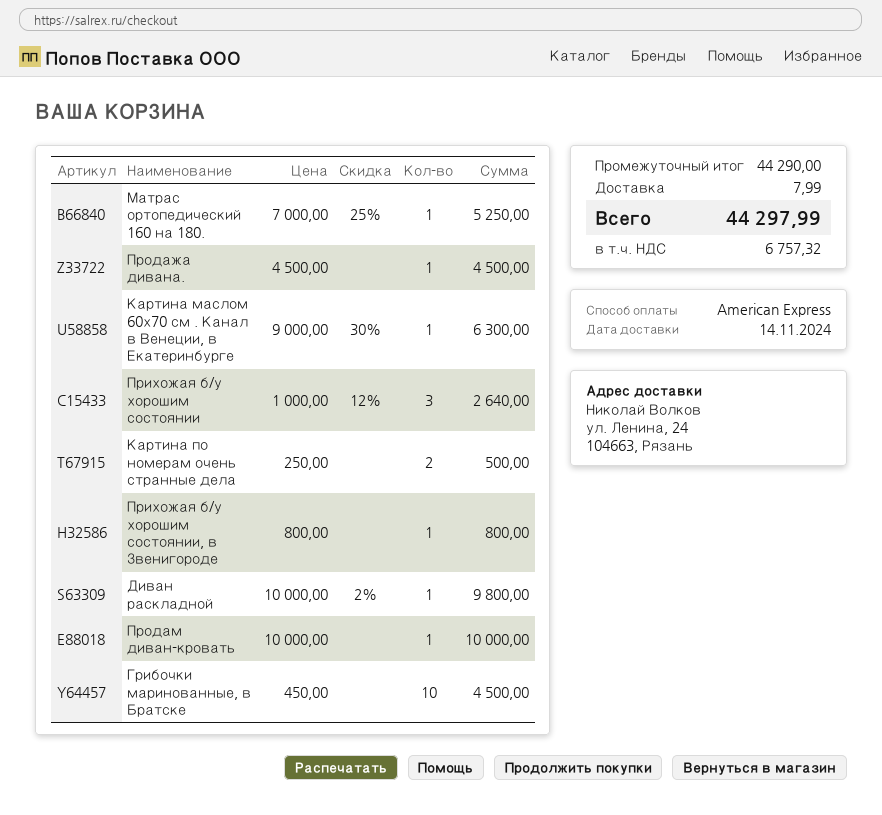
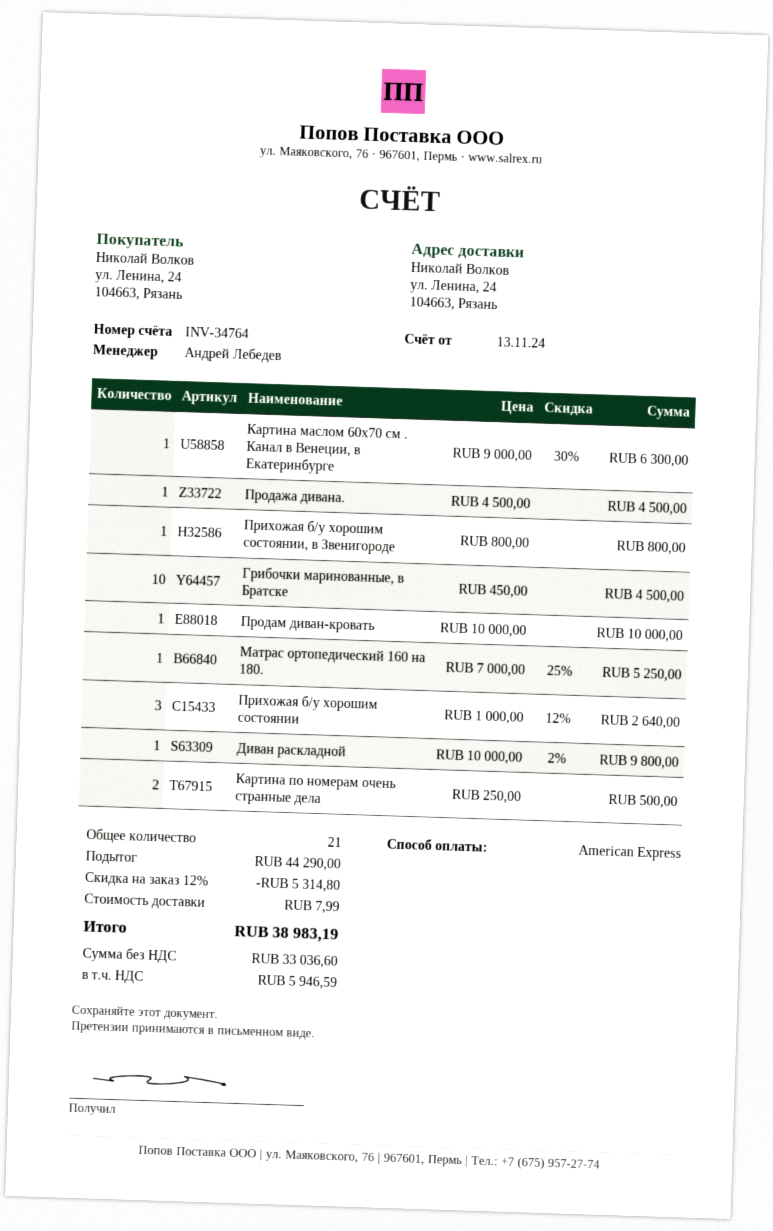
discount: none -> 12% = 5314.80
tax: 6757.32 -> 5946.59
total: 44297.99 -> 38983.19

